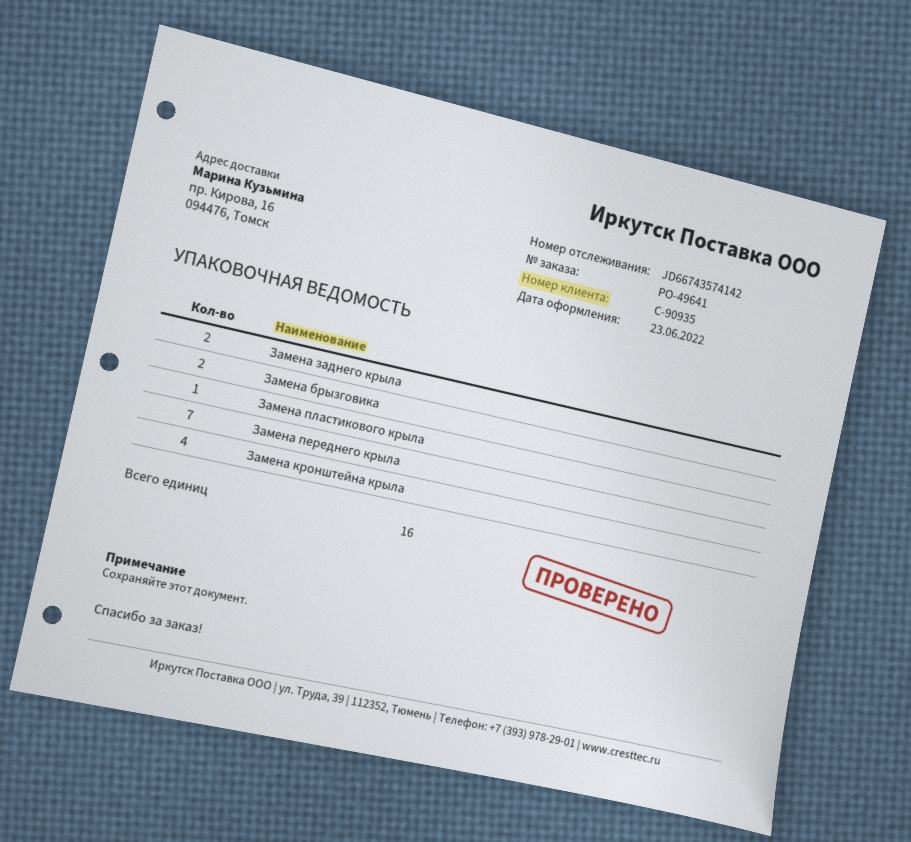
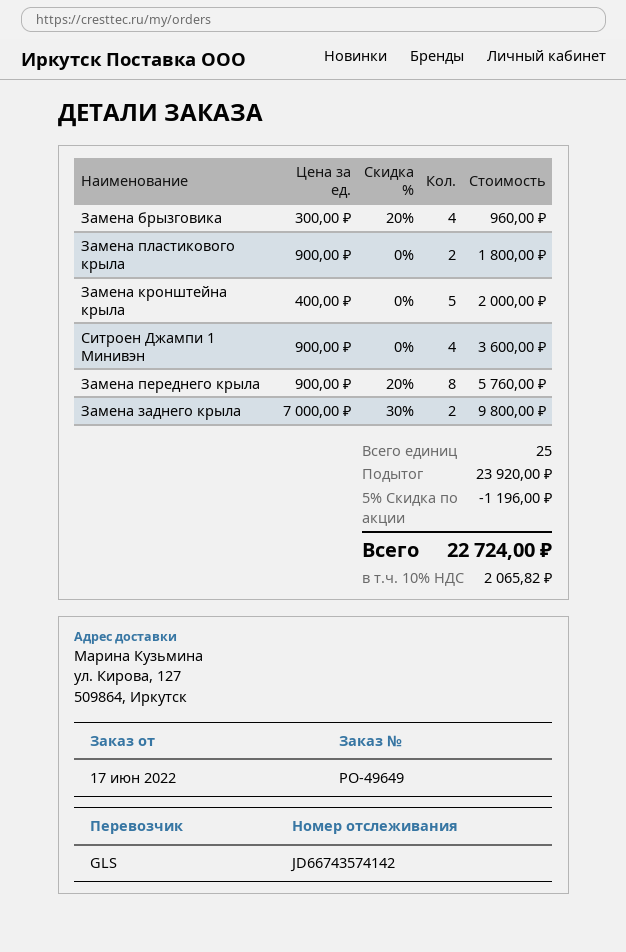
order number: PO-49641 -> PO-49649
order date: 2022-06-23 -> 2022-06-17
ship to: пр. Кирова, 16, 094476, Томск -> ул. Кирова, 127, 509864, Иркутск
Замена брызговика: 2 -> 4
Замена пластикового крыла: 1 -> 2
Замена переднего крыла: 7 -> 8
Замена кронштейна крыла: 4 -> 5
Ситроен Джампи 1 Минивэн: none -> 4
total quantity: 16 -> 25

